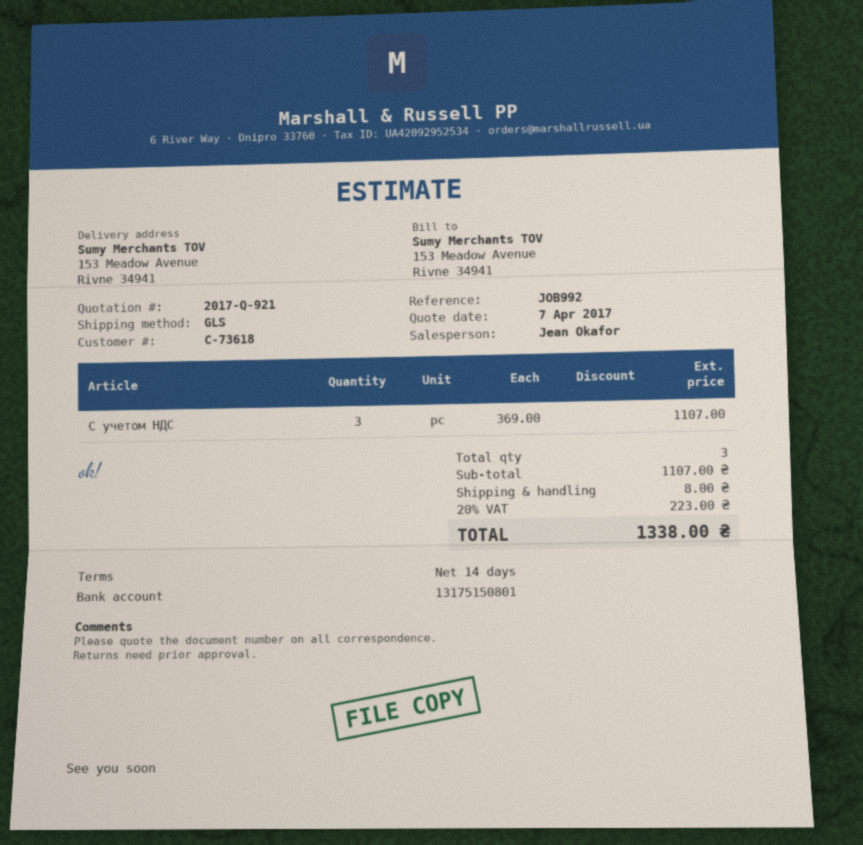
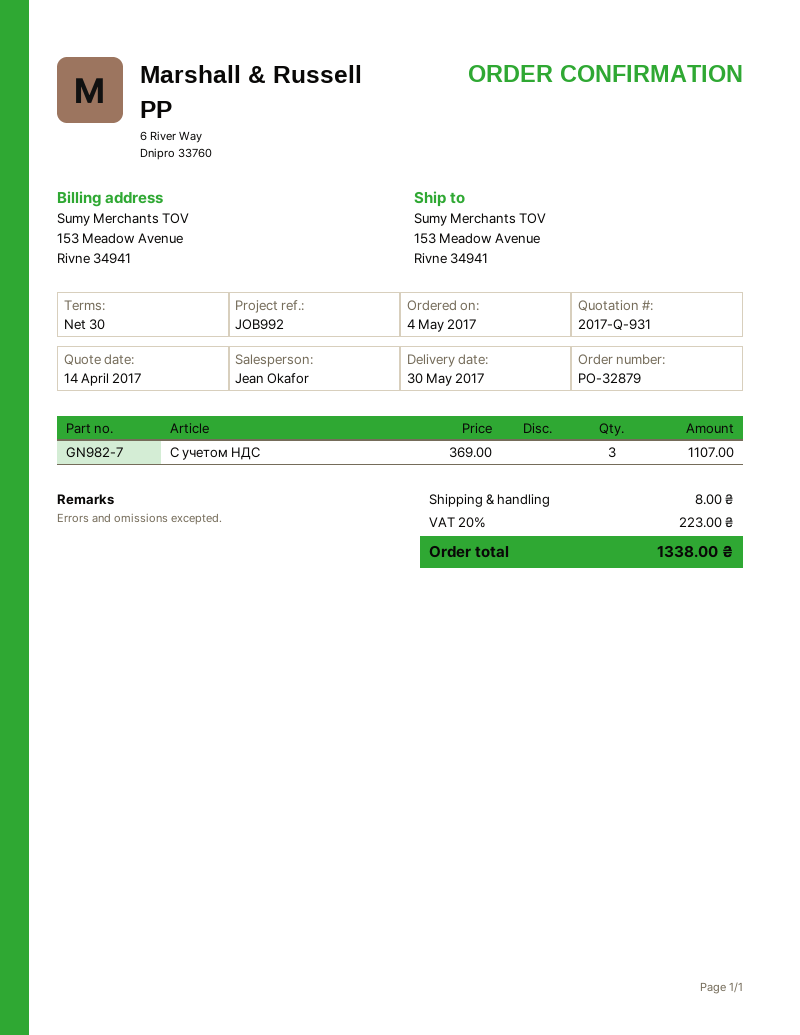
quote number: 2017-Q-921 -> 2017-Q-931
quote date: 2017-04-07 -> 2017-04-14
payment terms: 14 days -> 30 days

